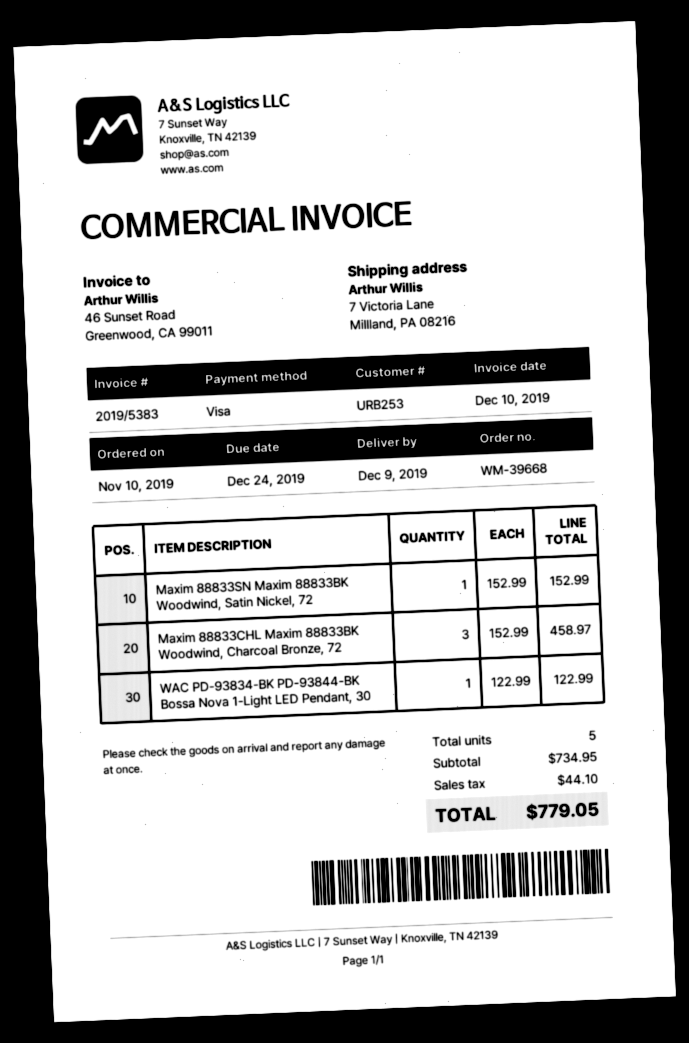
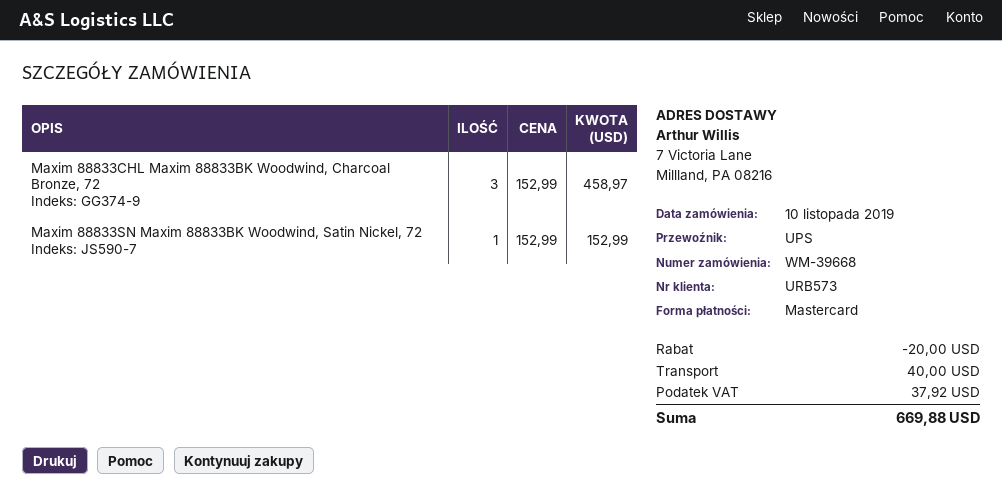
customer number: URB253 -> URB573
payment method: Visa -> Mastercard
WAC PD-93834-BK PD-93844-BK Bossa Nova 1-Light LED Pendant, 30: 1 x 122.99 = 122.99 -> none
discount: none -> 20.00
shipping: none -> 40.00
tax: 44.10 -> 37.92
total: 779.05 -> 669.88

